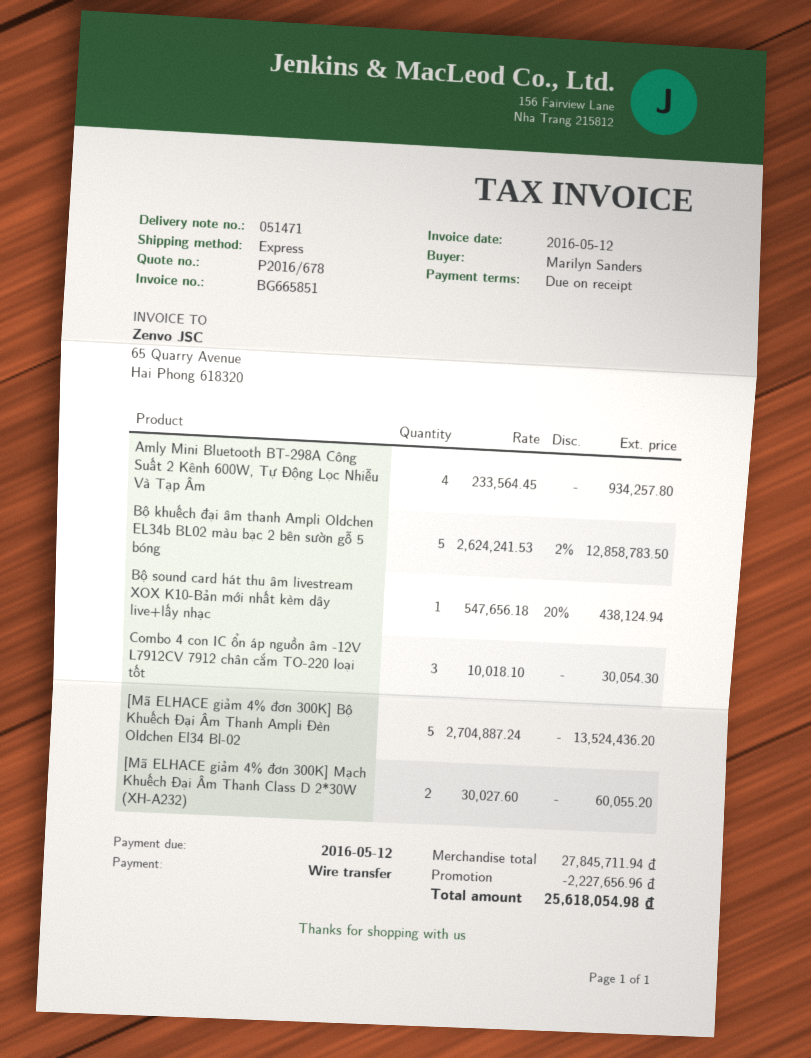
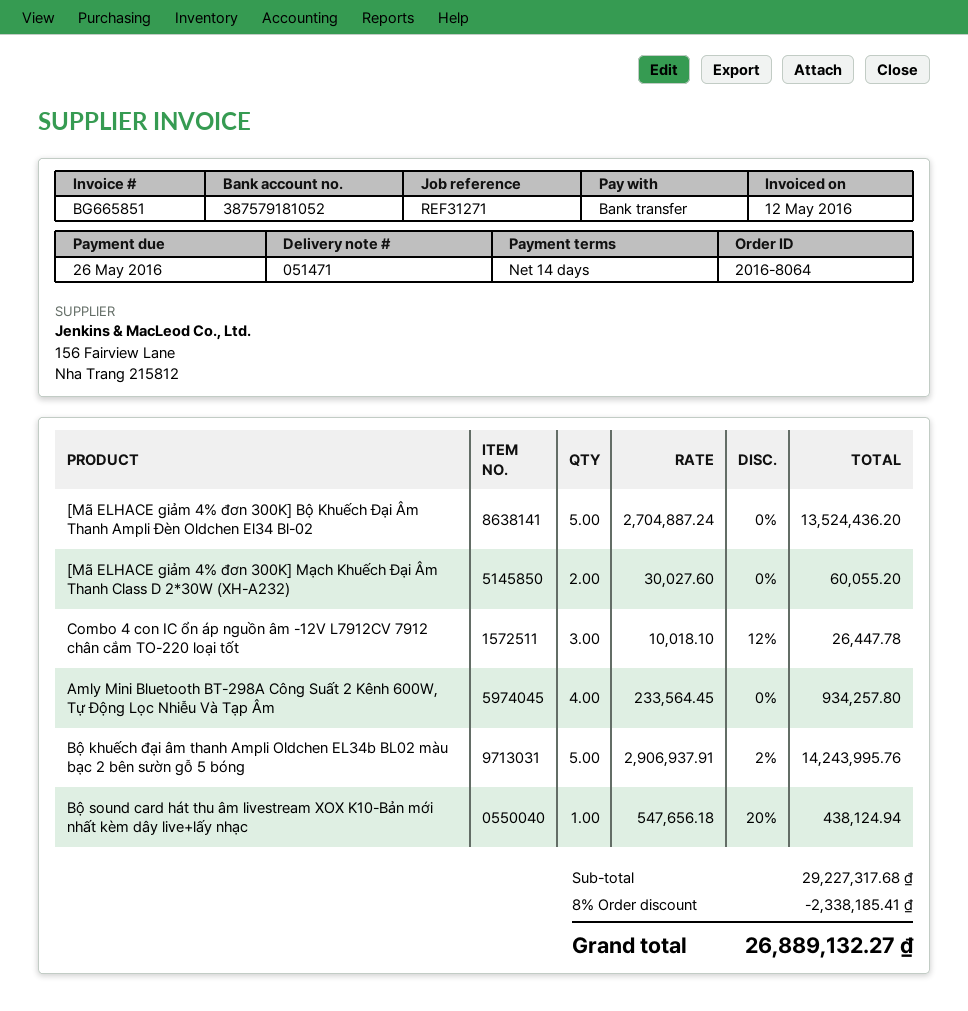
payment terms: on receipt -> 14 days
due date: 2016-05-12 -> 2016-05-26
Bộ khuếch đại âm thanh Ampli Oldchen EL34b BL02 màu bạc 2 bên sườn gỗ 5 bóng: 5 x 2624241.53 - 2% = 12858783.50 -> 5 x 2906937.91 - 2% = 14243995.76
Combo 4 con IC ổn áp nguồn âm -12V L7912CV 7912 chân cắm TO-220 loại tốt: 3 x 10018.10 = 30054.30 -> 3 x 10018.10 - 12% = 26447.78
subtotal: 27845711.94 -> 29227317.68
discount: 2227656.96 -> 2338185.41
total: 25618054.98 -> 26889132.27

